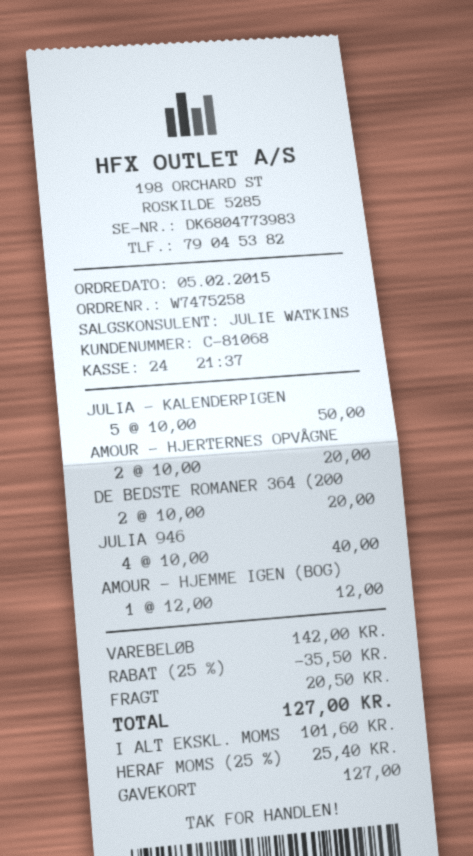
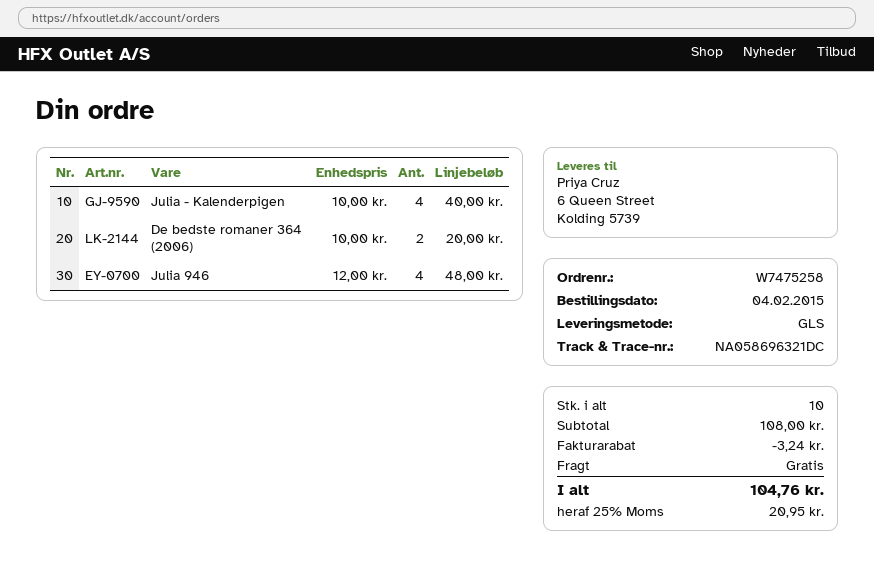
order date: 2015-02-05 -> 2015-02-04
JULIA - KALENDERPIGEN: 5 x 10.00 = 50.00 -> 4 x 10.00 = 40.00
AMOUR - HJERTERNES OPVÅGNE: 2 x 10.00 = 20.00 -> none
JULIA 946: 4 x 10.00 = 40.00 -> 4 x 12.00 = 48.00
AMOUR - HJEMME IGEN (BOG): 1 x 12.00 = 12.00 -> none
subtotal: 142.00 -> 108.00
discount: 35.50 -> 3.24
shipping: 20.50 -> 0.00
tax: 25% = 25.40 -> 25% = 20.95
total: 127.00 -> 104.76

